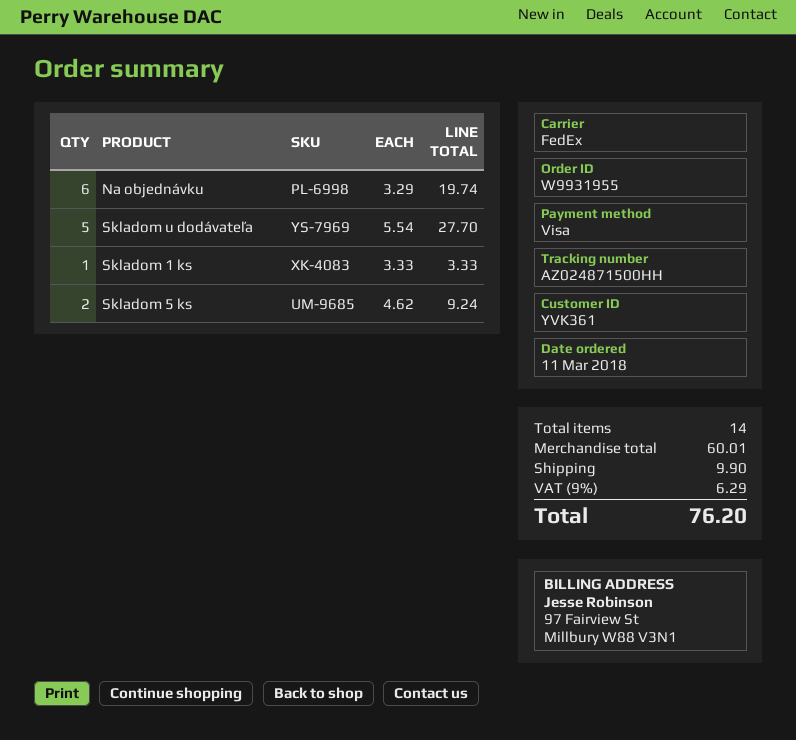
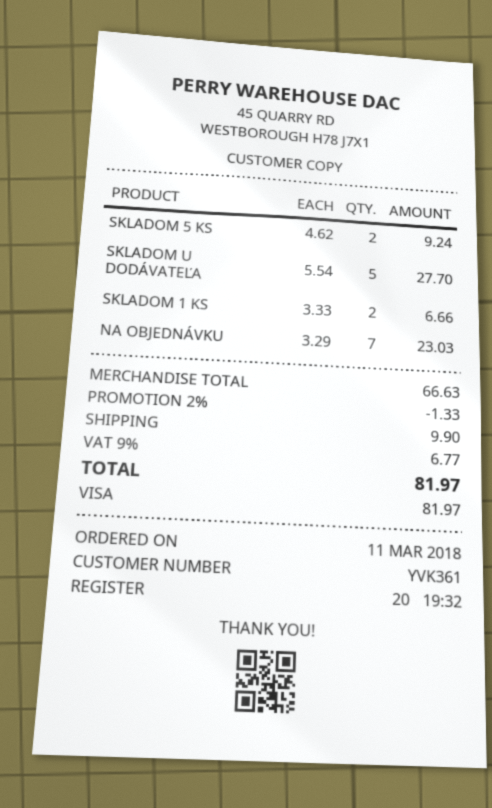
Na objednávku: 6 x 3.29 = 19.74 -> 7 x 3.29 = 23.03
Skladom 1 ks: 1 x 3.33 = 3.33 -> 2 x 3.33 = 6.66
subtotal: 60.01 -> 66.63
discount: none -> 2% = 1.33
tax: 9% = 6.29 -> 9% = 6.77
total: 76.20 -> 81.97

